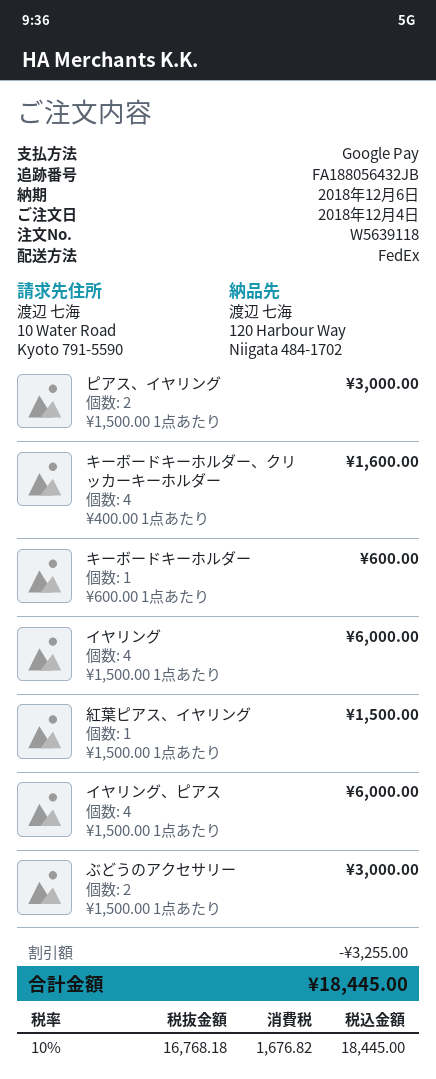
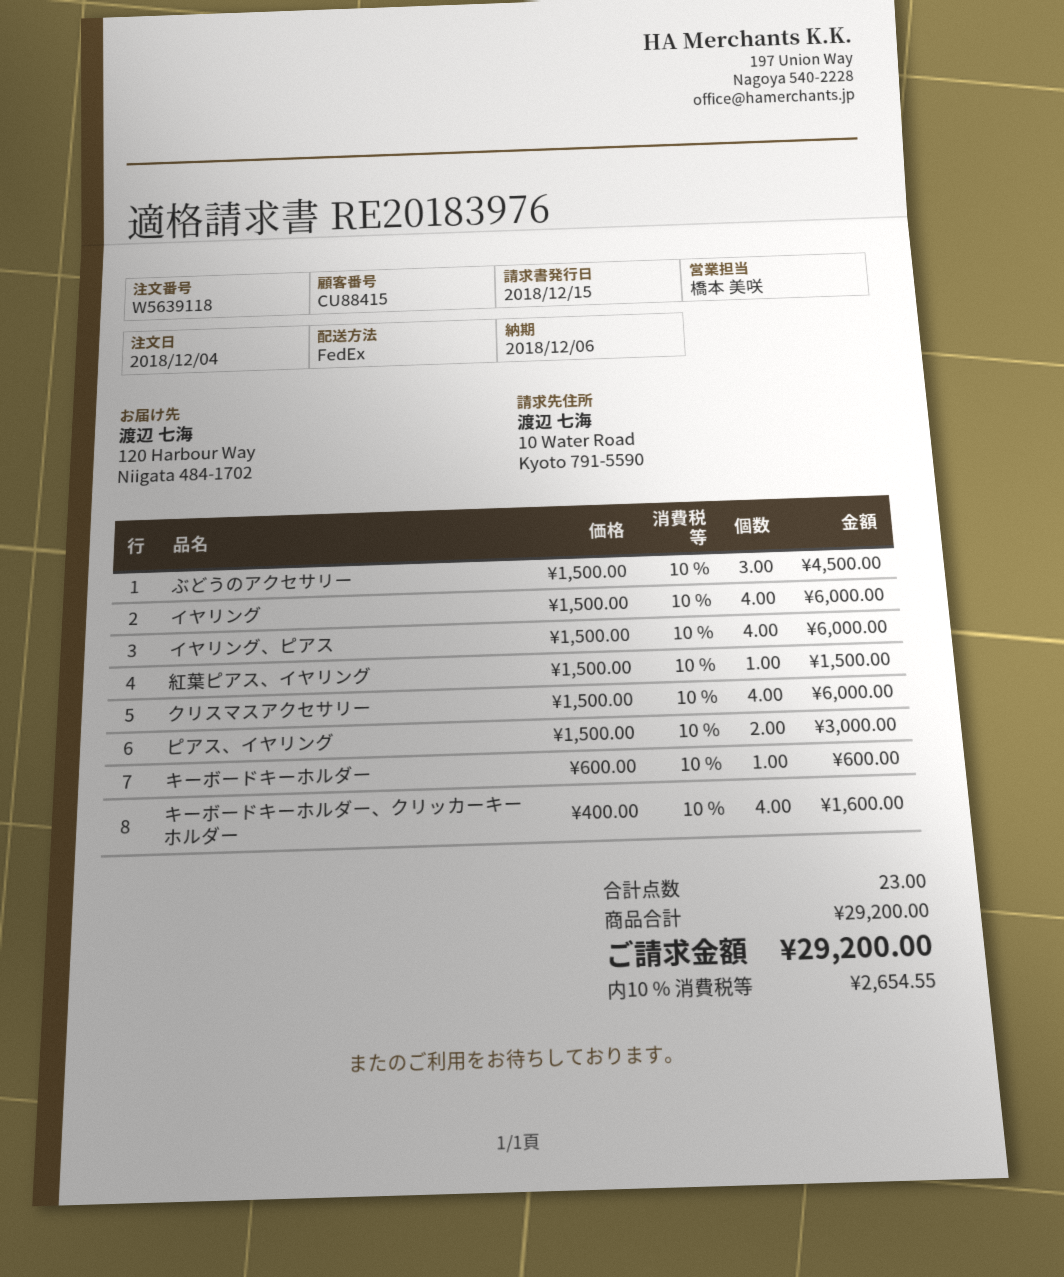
ぶどうのアクセサリー: 2 x 1500.00 = 3000.00 -> 3 x 1500.00 = 4500.00
クリスマスアクセサリー: none -> 4 x 1500.00 = 6000.00
discount: 3255.00 -> none
tax: 10% = 1676.82 -> 10% = 2654.55
total: 18445.00 -> 29200.00

